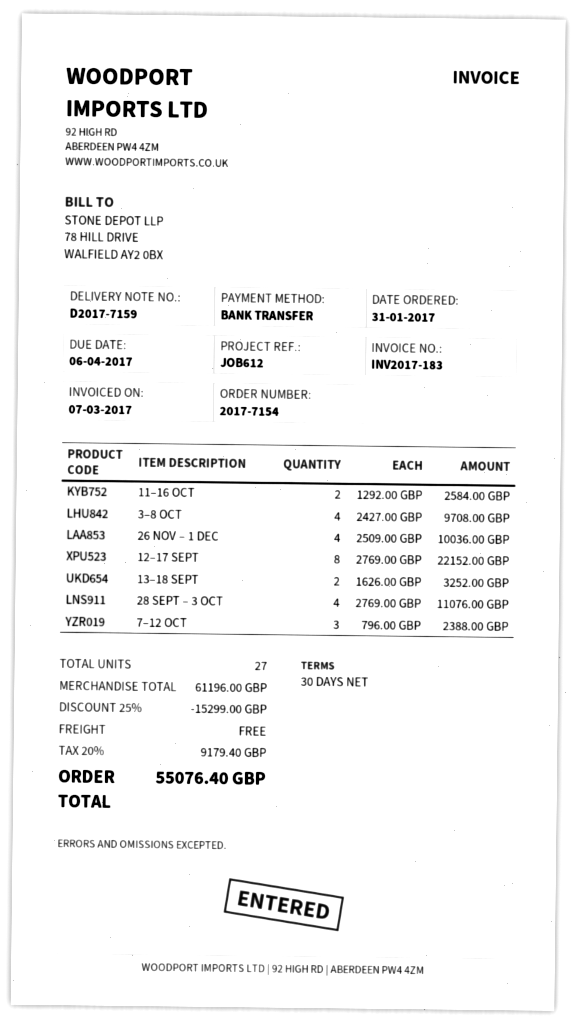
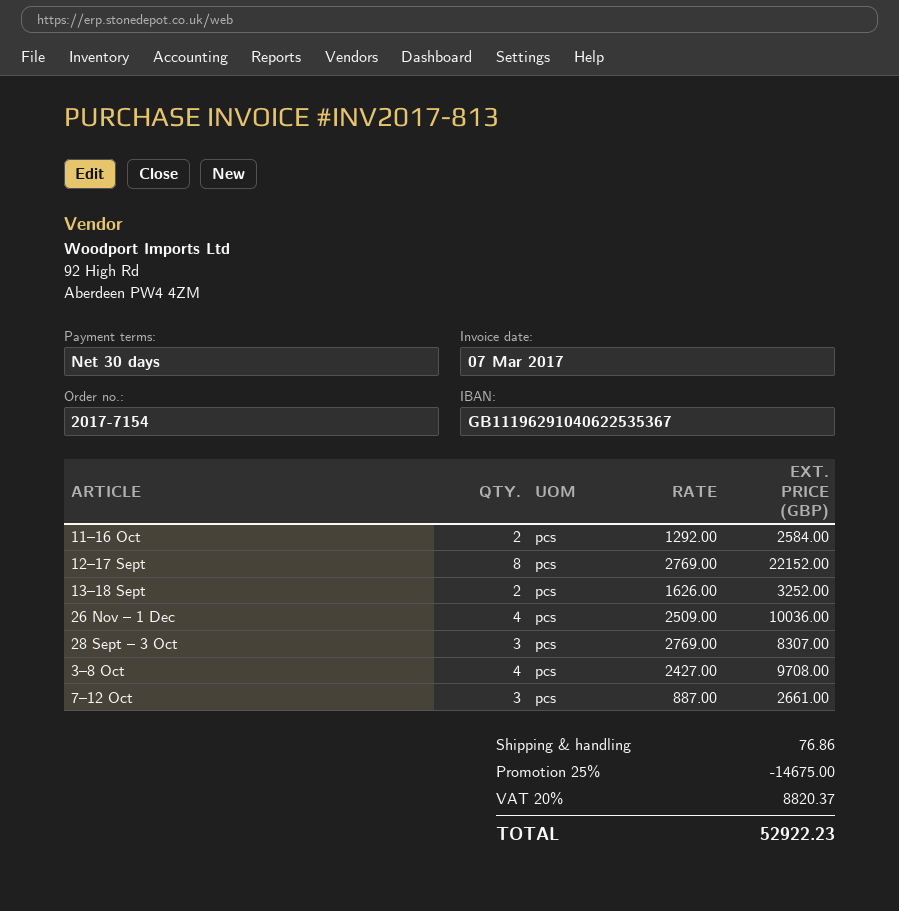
invoice number: INV2017-183 -> INV2017-813
28 SEPT – 3 OCT: 4 x 2769.00 = 11076.00 -> 3 x 2769.00 = 8307.00
7–12 OCT: 3 x 796.00 = 2388.00 -> 3 x 887.00 = 2661.00
discount: 25% = 15299.00 -> 25% = 14675.00
shipping: 0.00 -> 76.86
tax: 20% = 9179.40 -> 20% = 8820.37
total: 55076.40 -> 52922.23

